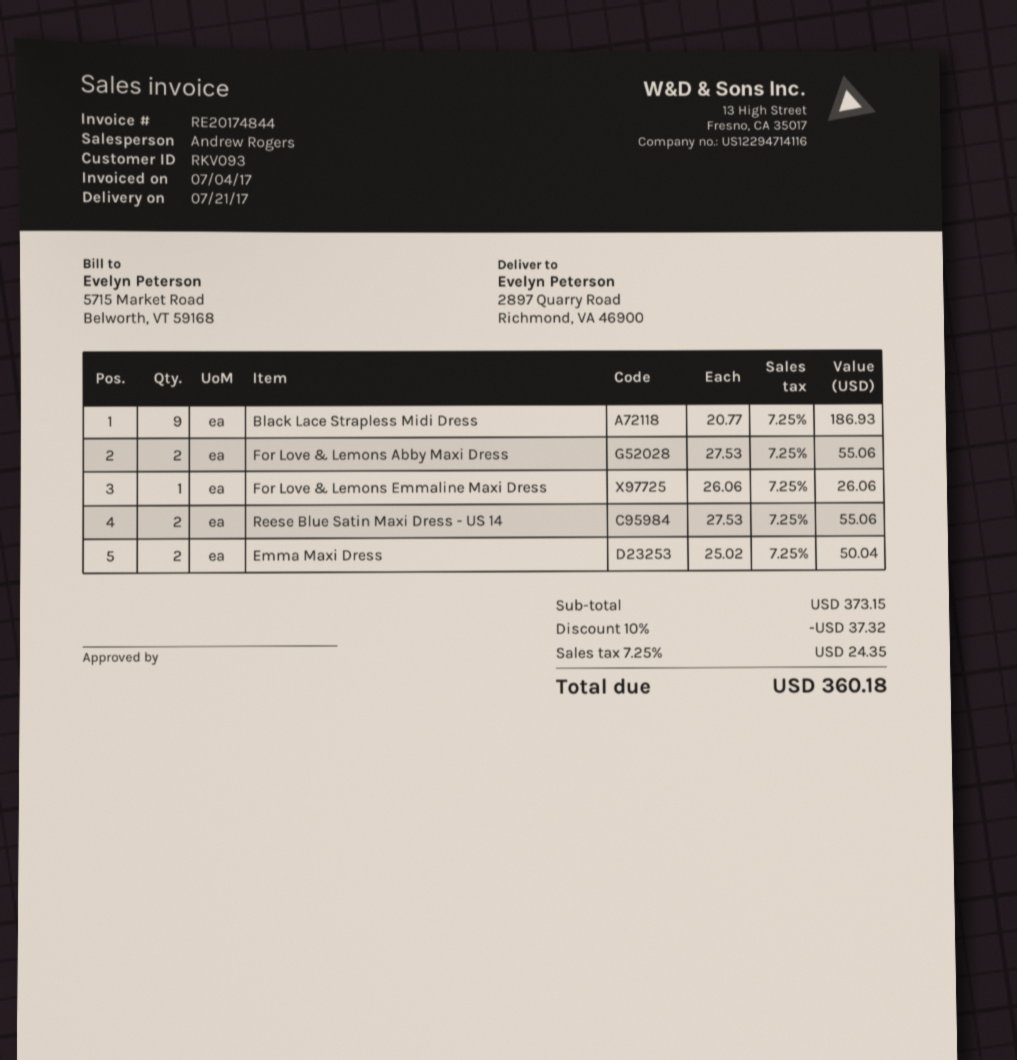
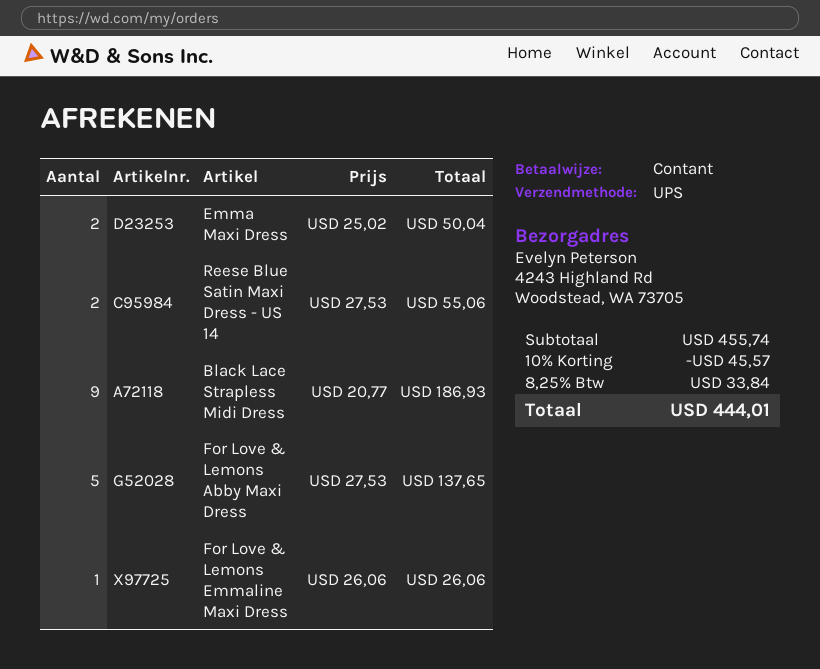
ship to: 2897 Quarry Road, Richmond, VA 46900 -> 4243 Highland Rd, Woodstead, WA 73705
For Love & Lemons Abby Maxi Dress: 2 x 27.53 = 55.06 -> 5 x 27.53 = 137.65
subtotal: 373.15 -> 455.74
discount: 10% = 37.32 -> 10% = 45.57
tax: 7.25% = 24.35 -> 8.25% = 33.84
total: 360.18 -> 444.01

